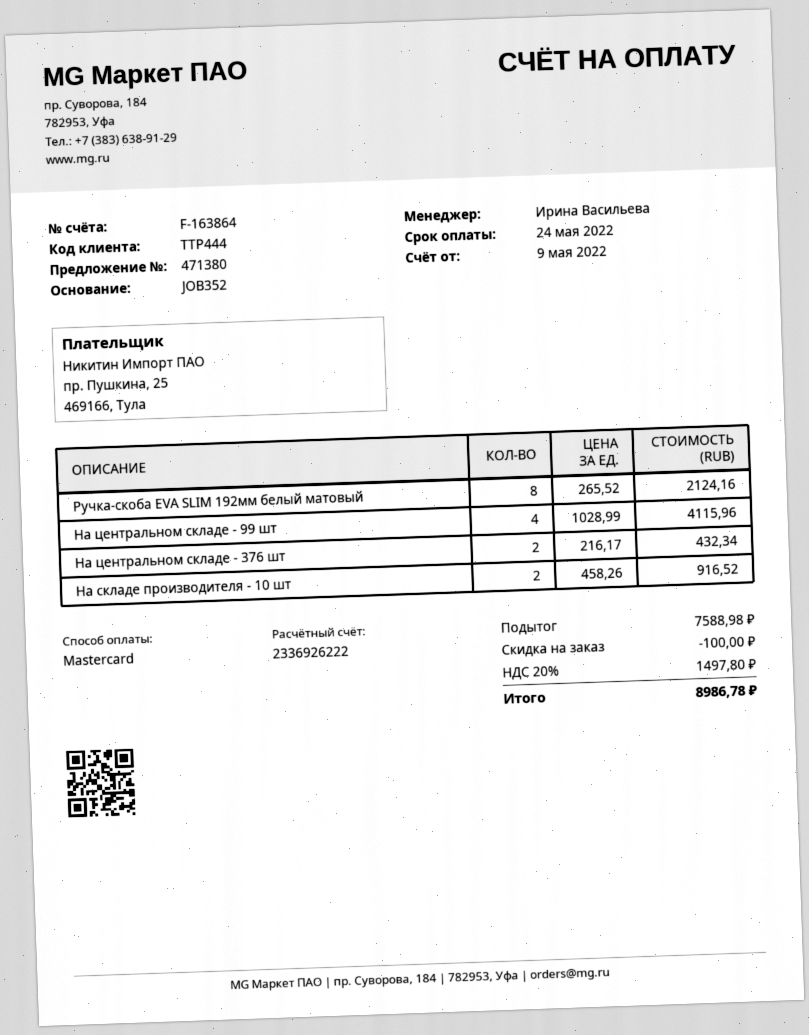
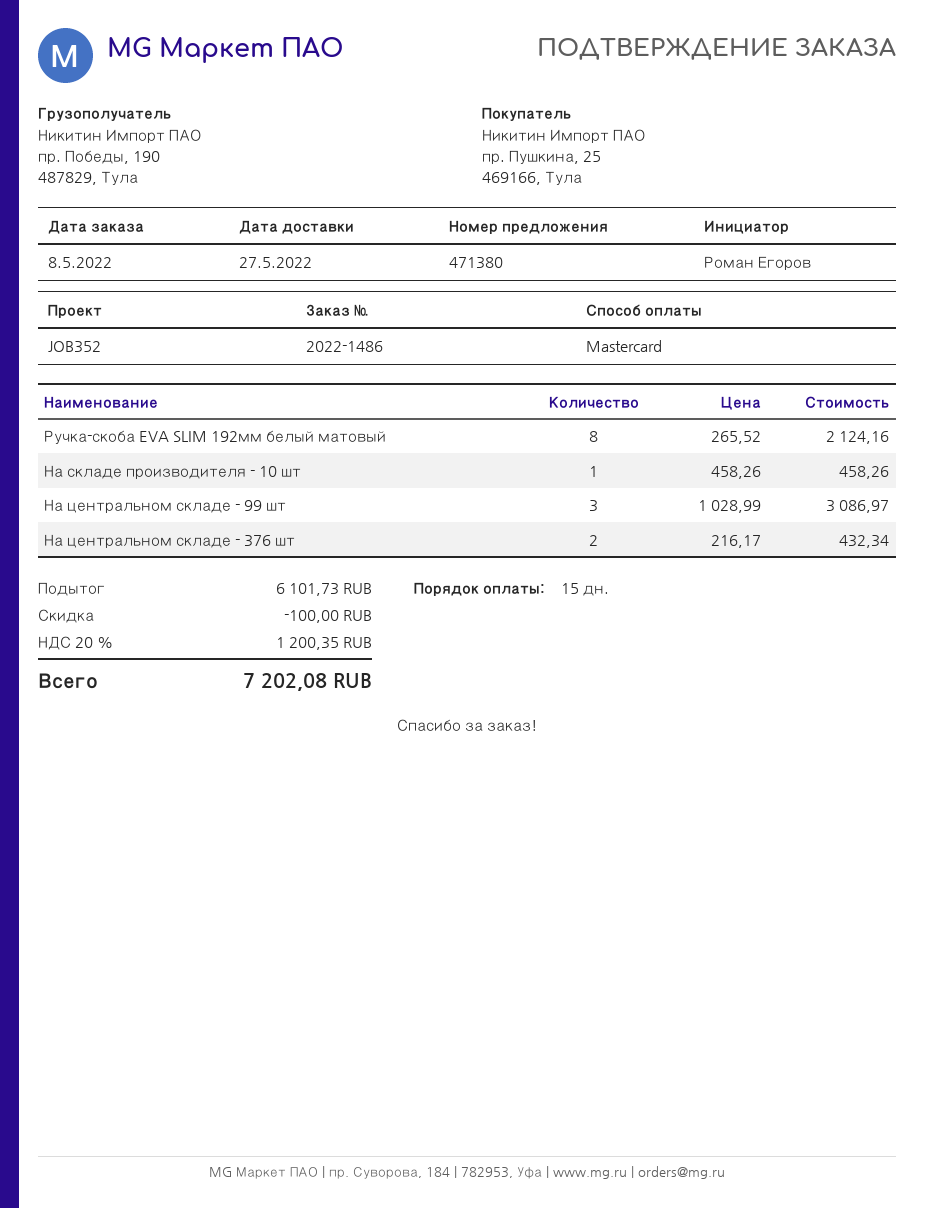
На центральном складе - 99 шт: 4 x 1028.99 = 4115.96 -> 3 x 1028.99 = 3086.97
На складе производителя - 10 шт: 2 x 458.26 = 916.52 -> 1 x 458.26 = 458.26
subtotal: 7588.98 -> 6101.73
tax: 20% = 1497.80 -> 20% = 1200.35
total: 8986.78 -> 7202.08

